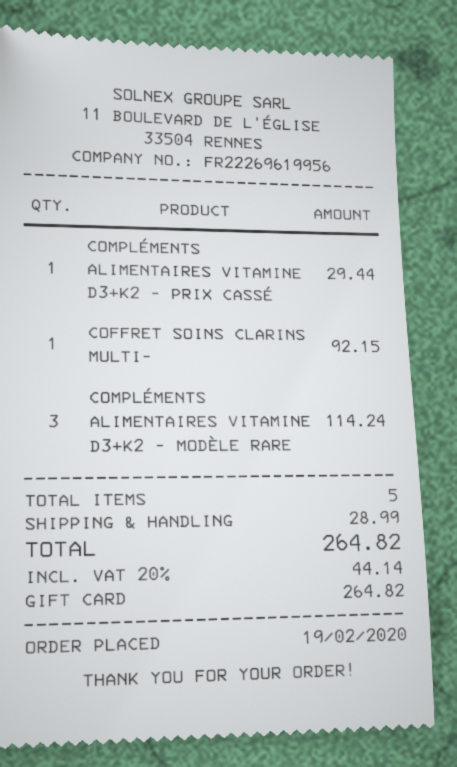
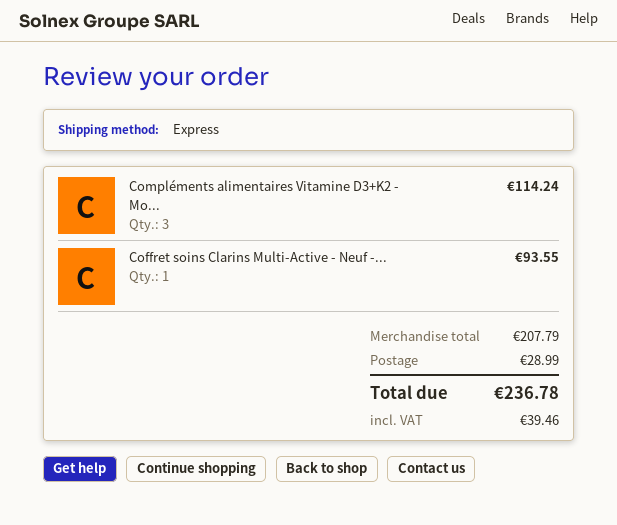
COMPLÉMENTS ALIMENTAIRES VITAMINE D3+K2 - PRIX CASSÉ: 1 for 29.44 -> none
COFFRET SOINS CLARINS MULTI-: 1 for 92.15 -> 1 for 93.55
tax: 44.14 -> 39.46
total: 264.82 -> 236.78

